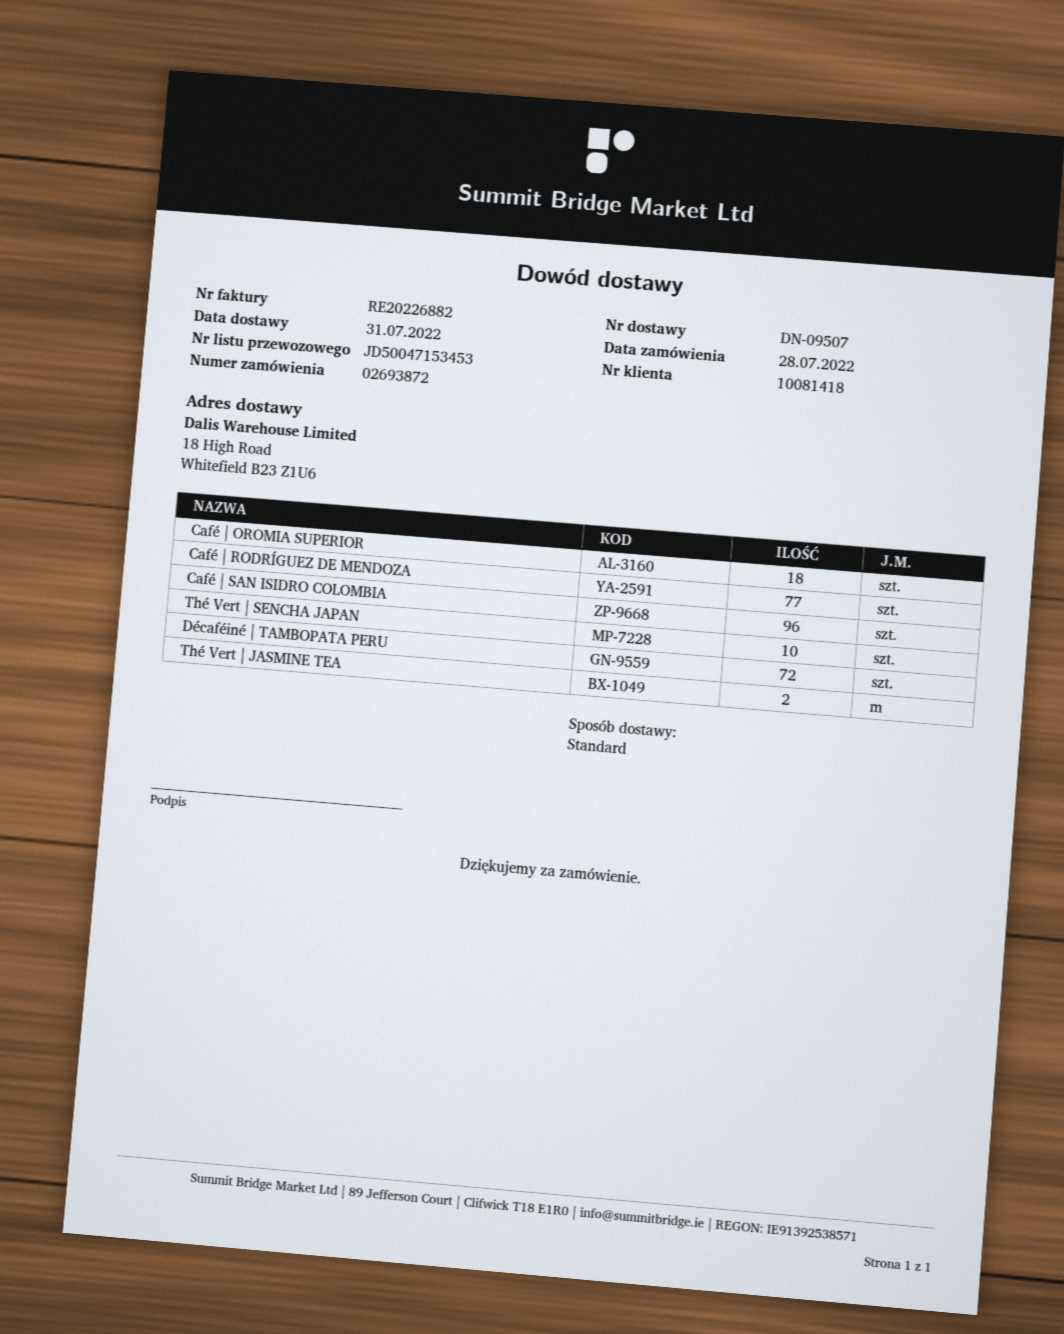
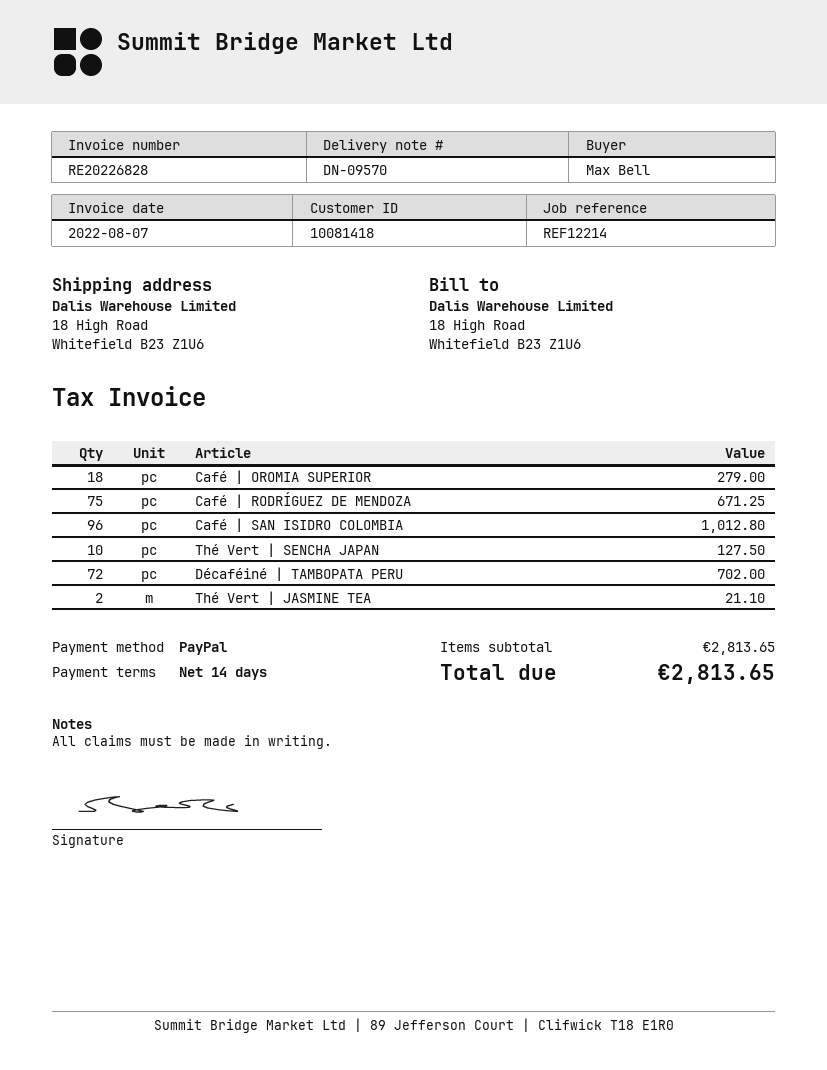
delivery note number: DN-09507 -> DN-09570
invoice number: RE20226882 -> RE20226828
Café | RODRÍGUEZ DE MENDOZA: 77 -> 75

